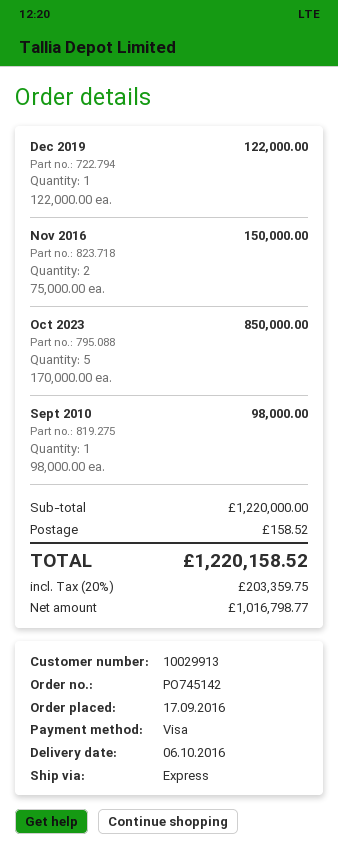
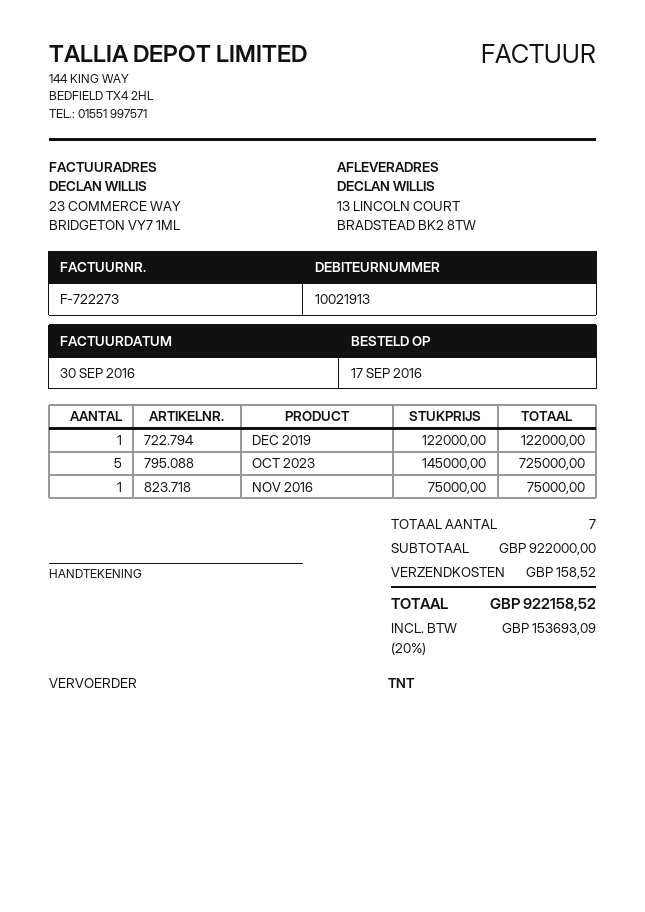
customer number: 10029913 -> 10021913
shipping method: express -> TNT
Nov 2016: 2 x 75000.00 = 150000.00 -> 1 x 75000.00 = 75000.00
Oct 2023: 5 x 170000.00 = 850000.00 -> 5 x 145000.00 = 725000.00
Sept 2010: 1 x 98000.00 = 98000.00 -> none
subtotal: 1220000.00 -> 922000.00
tax: 20% = 203359.75 -> 20% = 153693.09
total: 1220158.52 -> 922158.52

